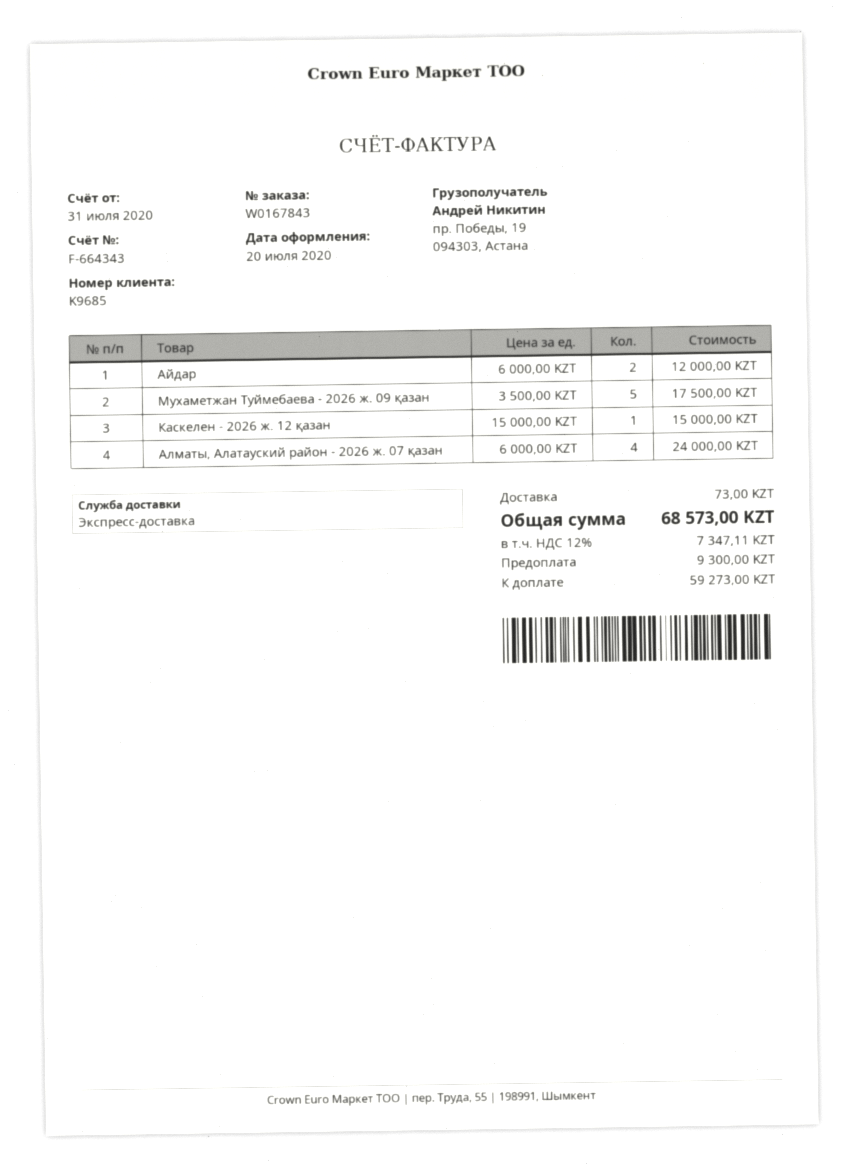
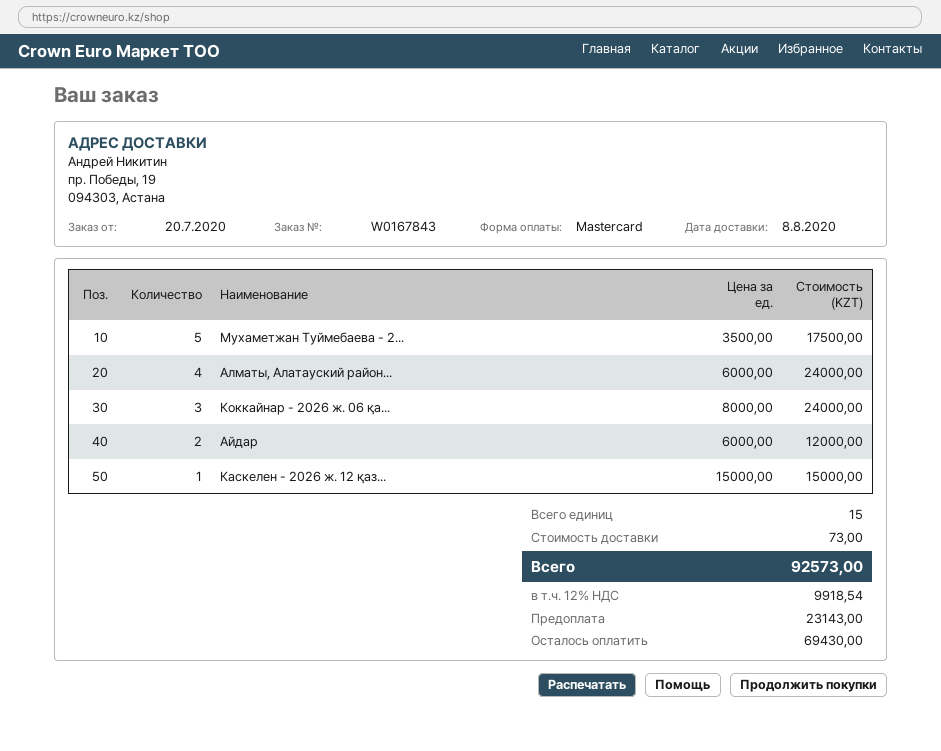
Коккайнар - 2026 ж. 06 қа...: none -> 3 x 8000.00 = 24000.00
tax: 12% = 7347.11 -> 12% = 9918.54
total: 68573.00 -> 92573.00
deposit: 9300.00 -> 23143.00
balance: 59273.00 -> 69430.00

